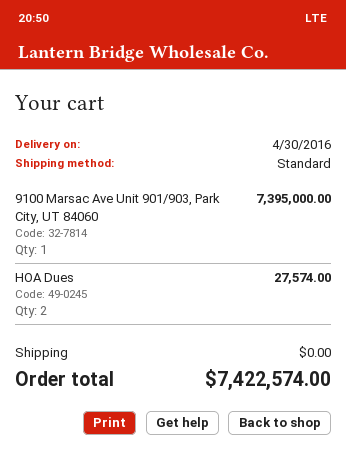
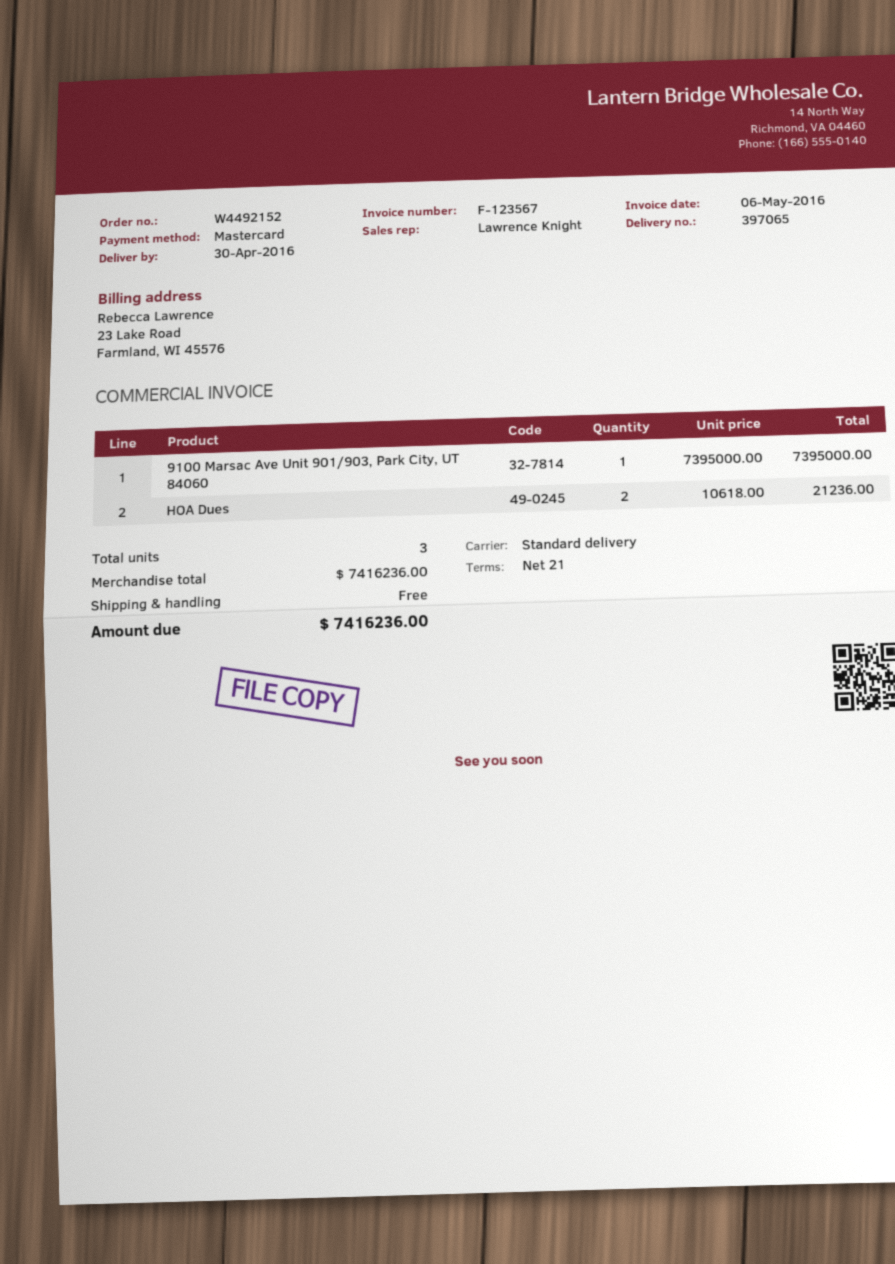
HOA Dues: 2 for 27574.00 -> 2 for 21236.00
total: 7422574.00 -> 7416236.00

